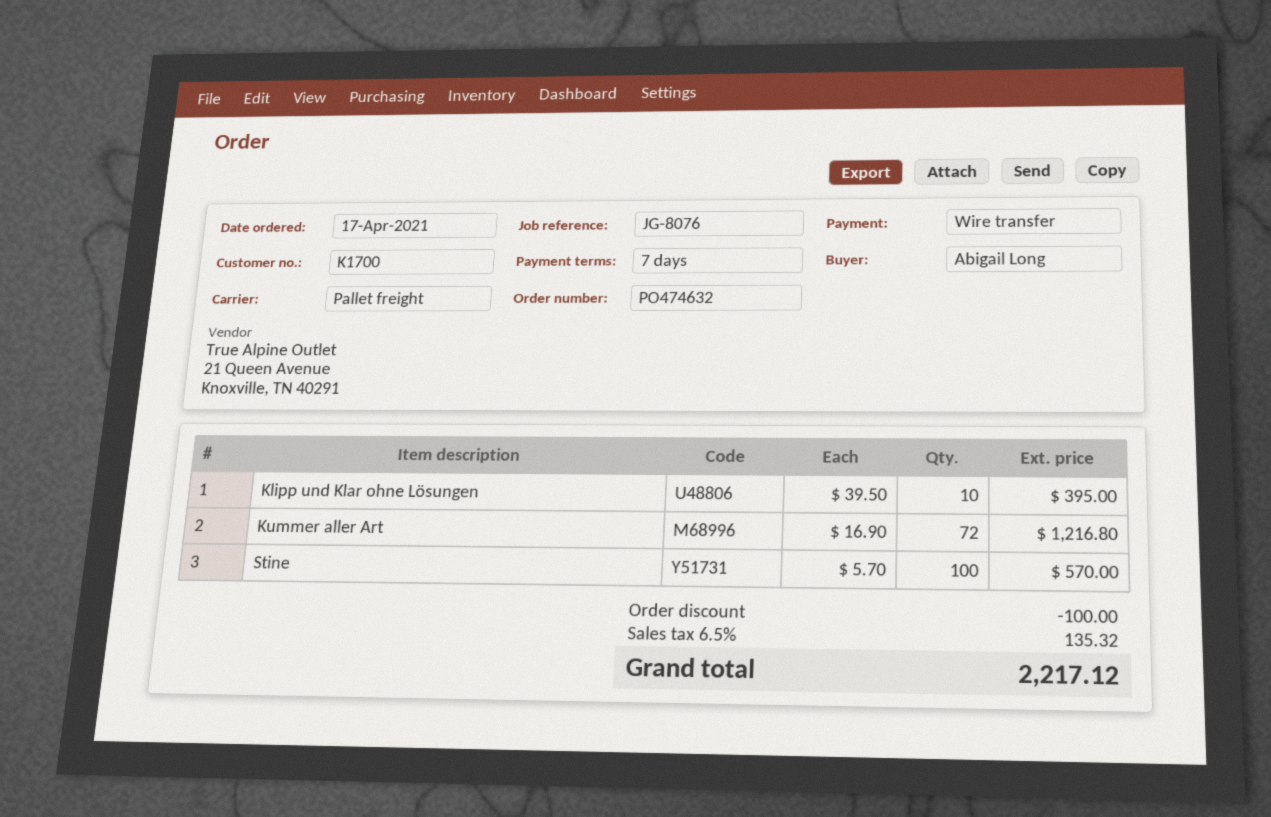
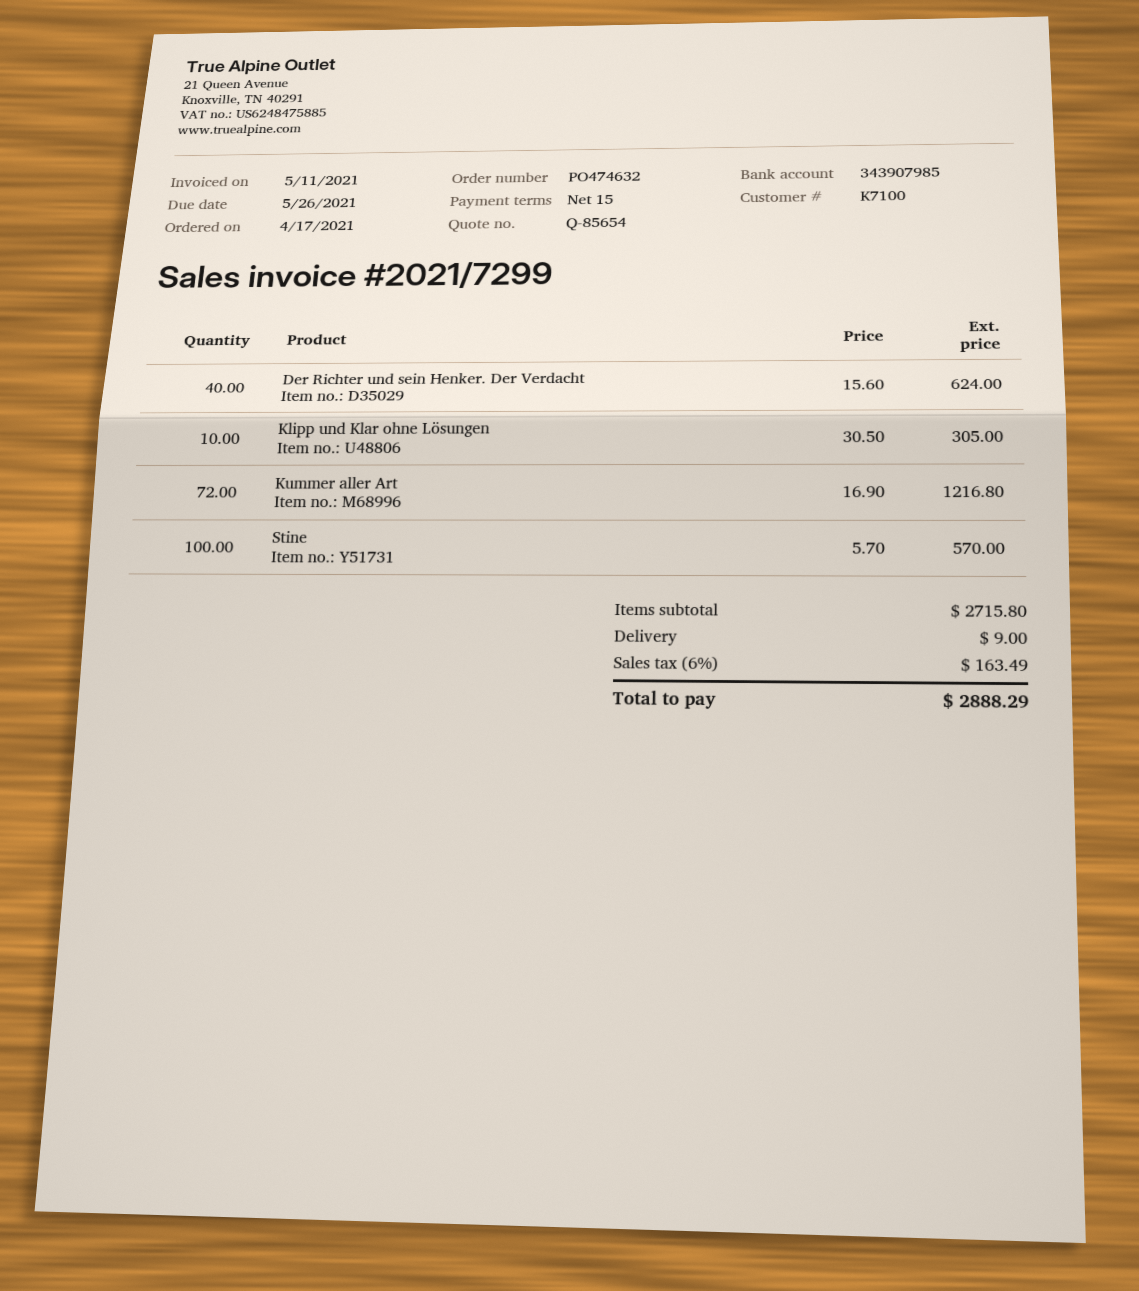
payment terms: 7 days -> 15 days
customer number: K1700 -> K7100
Klipp und Klar ohne Lösungen: 10 x 39.50 = 395.00 -> 10 x 30.50 = 305.00
Der Richter und sein Henker. Der Verdacht: none -> 40 x 15.60 = 624.00
discount: 100.00 -> none
shipping: none -> 9.00
tax: 6.5% = 135.32 -> 6% = 163.49
total: 2217.12 -> 2888.29

